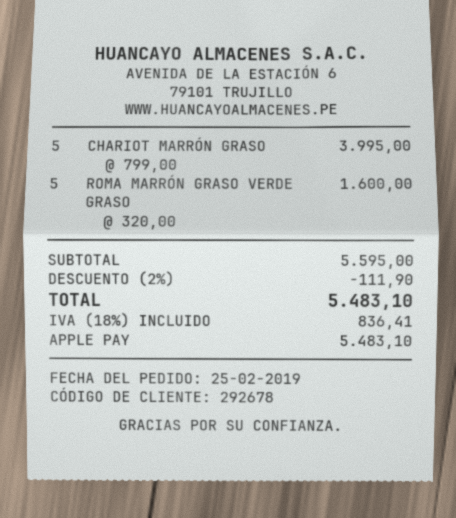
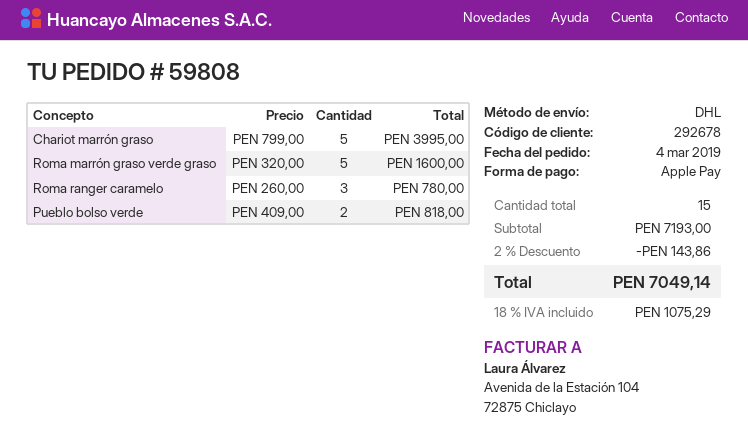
order date: 2019-02-25 -> 2019-03-04
Roma ranger caramelo: none -> 3 x 260.00 = 780.00
Pueblo bolso verde: none -> 2 x 409.00 = 818.00
subtotal: 5595.00 -> 7193.00
discount: 2% = 111.90 -> 2% = 143.86
tax: 18% = 836.41 -> 18% = 1075.29
total: 5483.10 -> 7049.14

